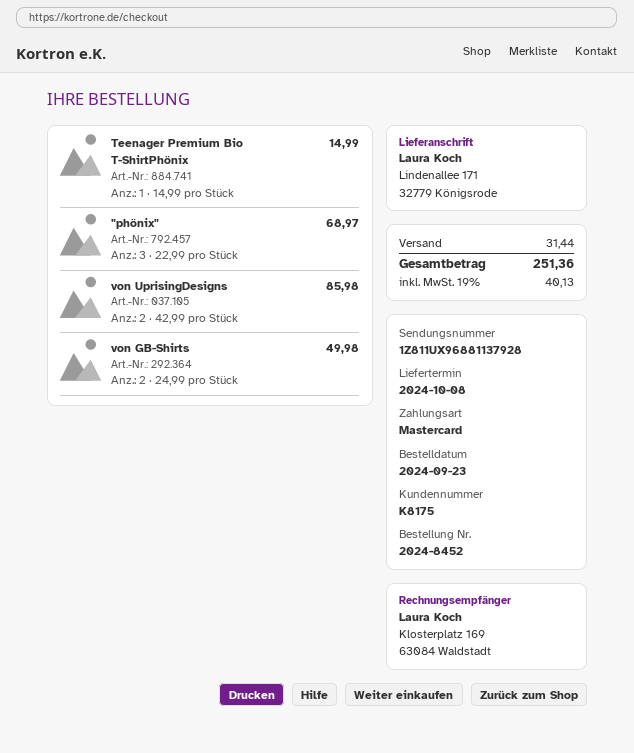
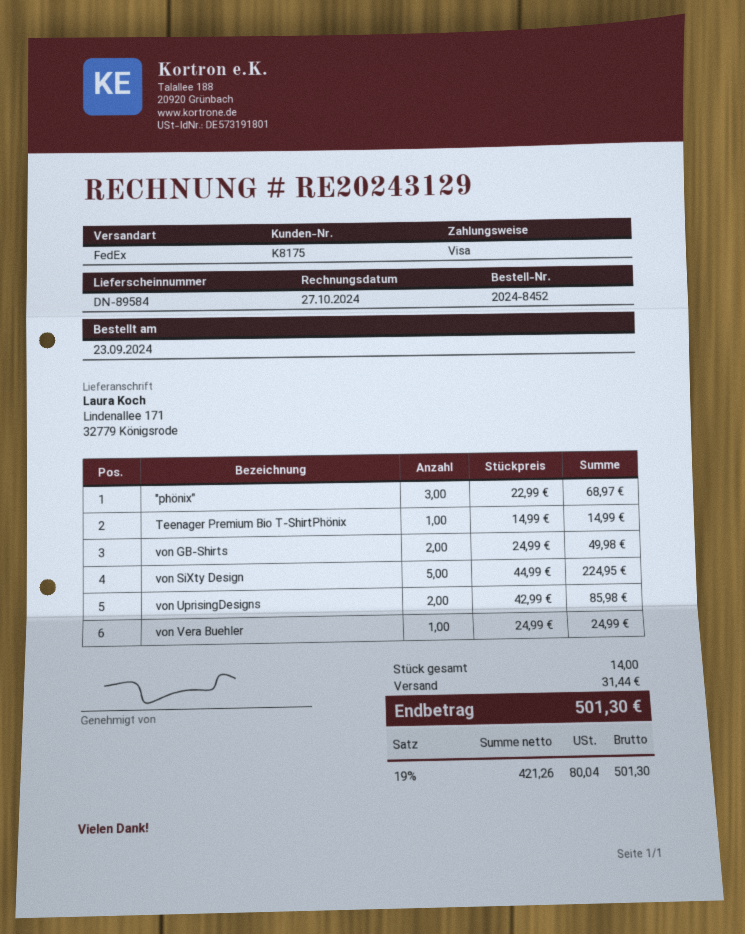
payment method: Mastercard -> Visa
von SiXty Design: none -> 5 x 44.99 = 224.95
von Vera Buehler: none -> 1 x 24.99 = 24.99
tax: 19% = 40.13 -> 19% = 80.04
total: 251.36 -> 501.30

